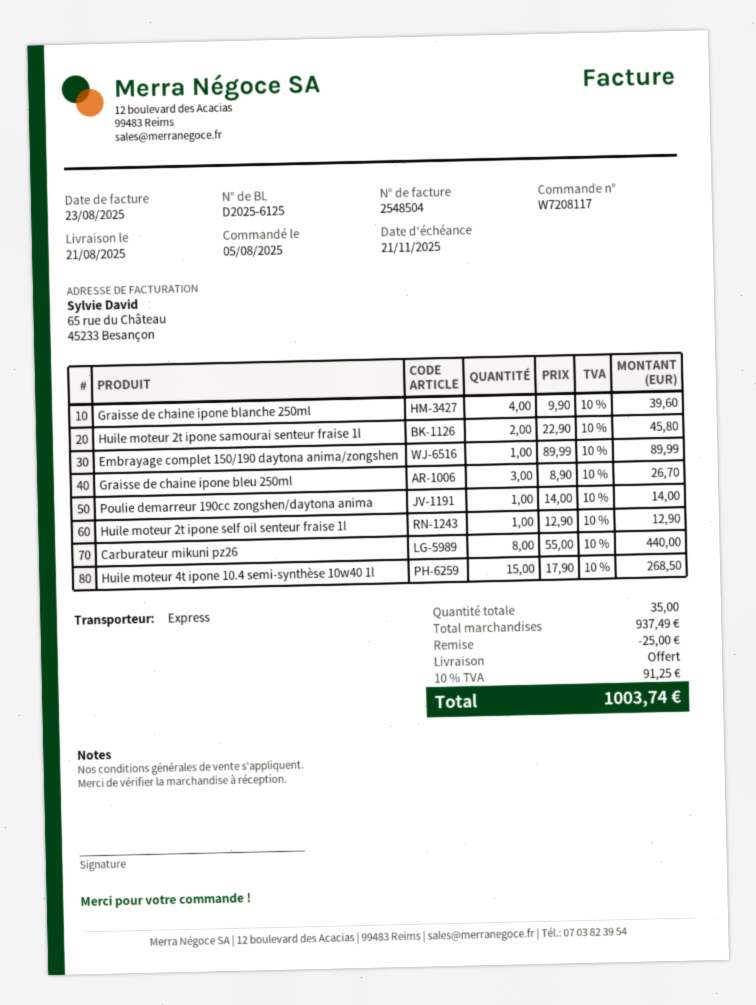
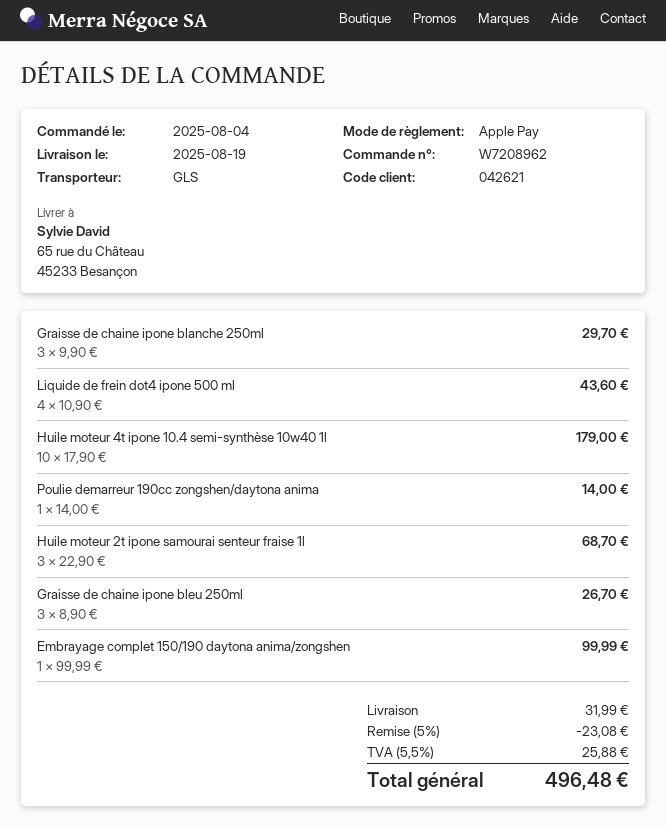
order number: W7208117 -> W7208962
order date: 2025-08-05 -> 2025-08-04
delivery date: 2025-08-21 -> 2025-08-19
shipping method: express -> GLS
Graisse de chaine ipone blanche 250ml: 4 x 9.90 = 39.60 -> 3 x 9.90 = 29.70
Huile moteur 2t ipone samourai senteur fraise 1l: 2 x 22.90 = 45.80 -> 3 x 22.90 = 68.70
Embrayage complet 150/190 daytona anima/zongshen: 1 x 89.99 = 89.99 -> 1 x 99.99 = 99.99
Huile moteur 2t ipone self oil senteur fraise 1l: 1 x 12.90 = 12.90 -> none
Carburateur mikuni pz26: 8 x 55.00 = 440.00 -> none
Huile moteur 4t ipone 10.4 semi-synthèse 10w40 1l: 15 x 17.90 = 268.50 -> 10 x 17.90 = 179.00
Liquide de frein dot4 ipone 500 ml: none -> 4 x 10.90 = 43.60
discount: 25.00 -> 23.08
shipping: 0.00 -> 31.99
tax: 10% = 91.25 -> 5.5% = 25.88
total: 1003.74 -> 496.48

